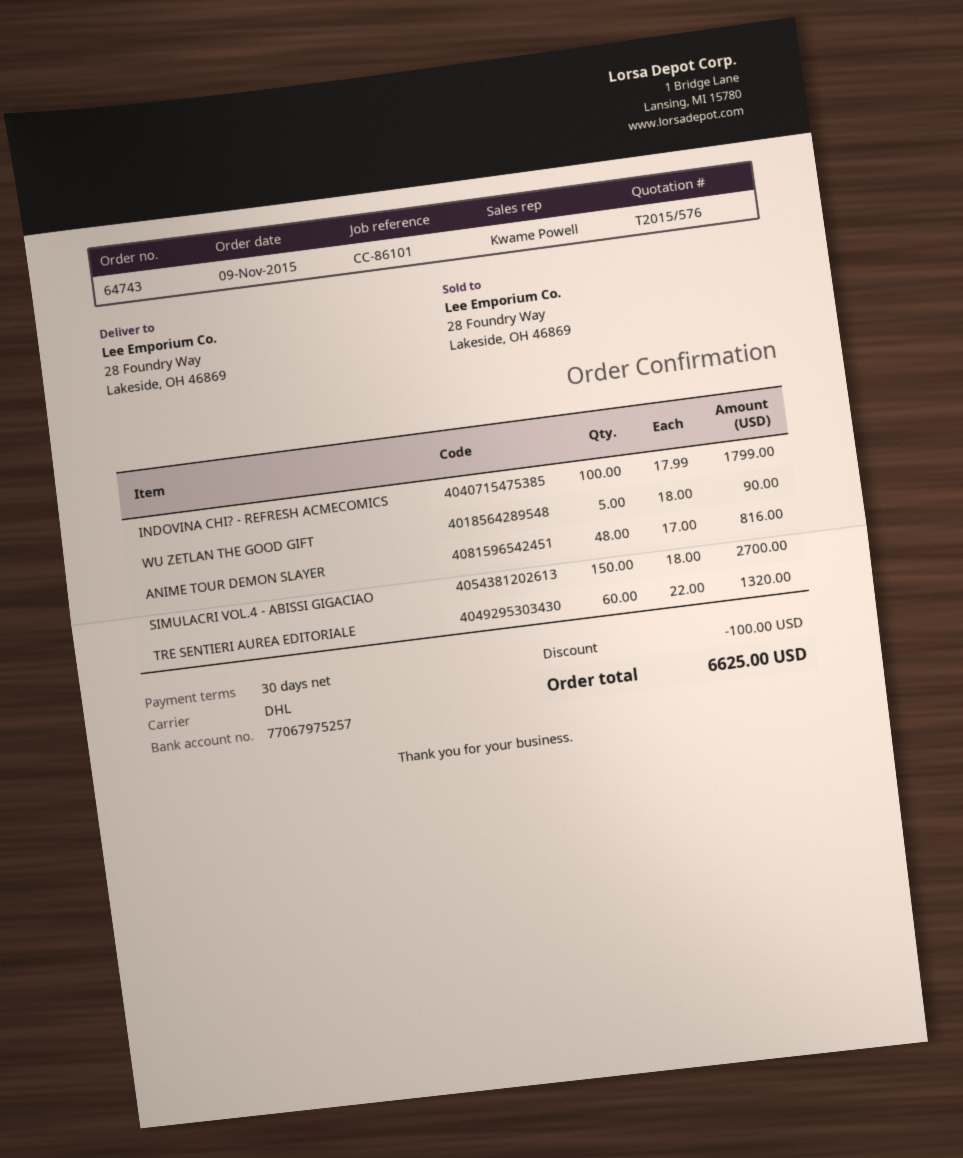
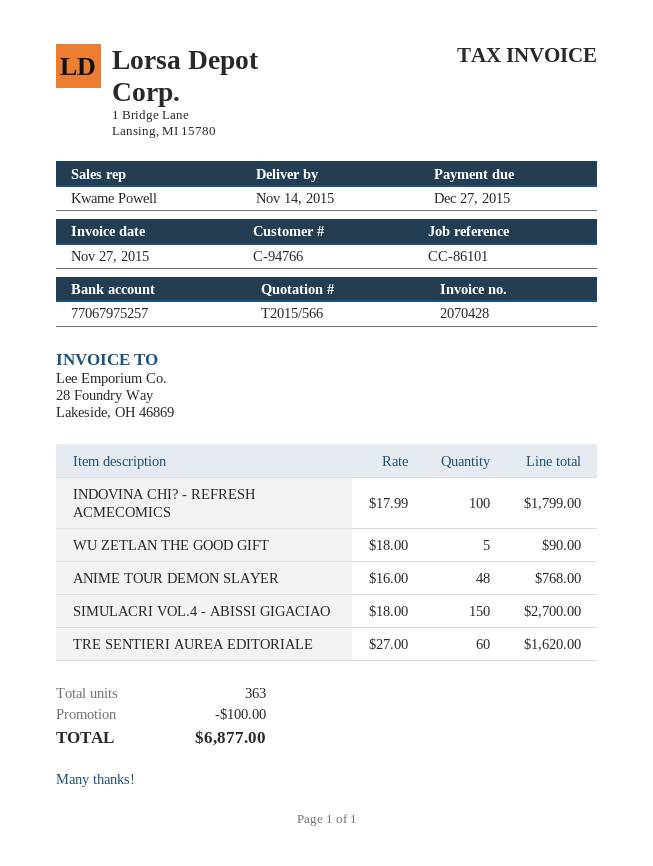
quote number: T2015/576 -> T2015/566
ANIME TOUR DEMON SLAYER: 48 x 17.00 = 816.00 -> 48 x 16.00 = 768.00
TRE SENTIERI AUREA EDITORIALE: 60 x 22.00 = 1320.00 -> 60 x 27.00 = 1620.00
total: 6625.00 -> 6877.00

